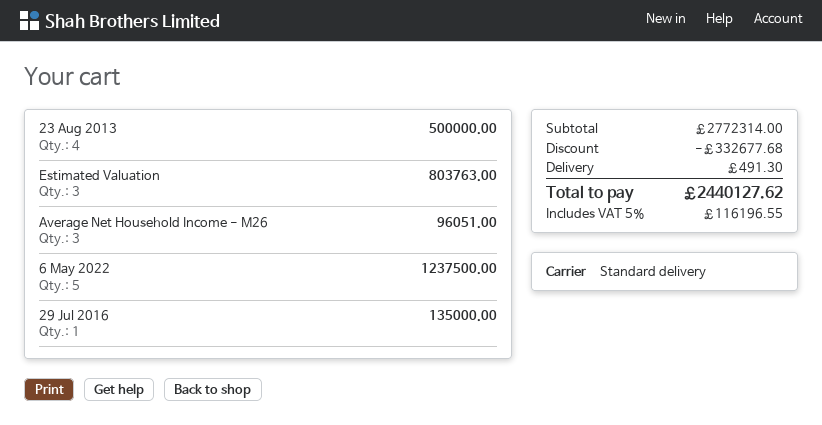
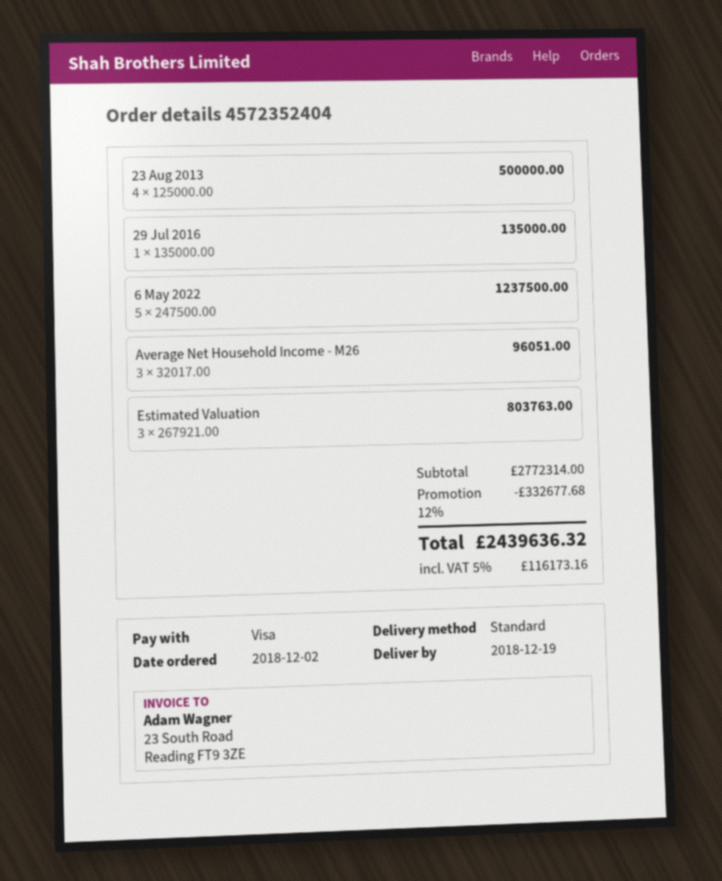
shipping: 491.30 -> none
tax: 5% = 116196.55 -> 5% = 116173.16
total: 2440127.62 -> 2439636.32

